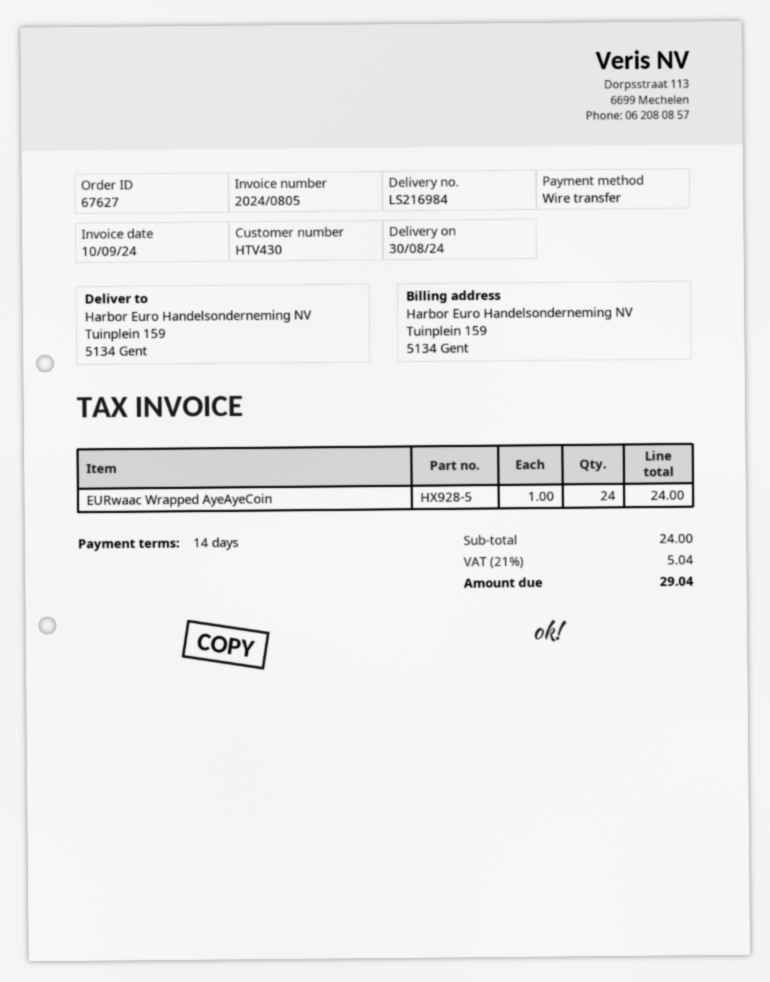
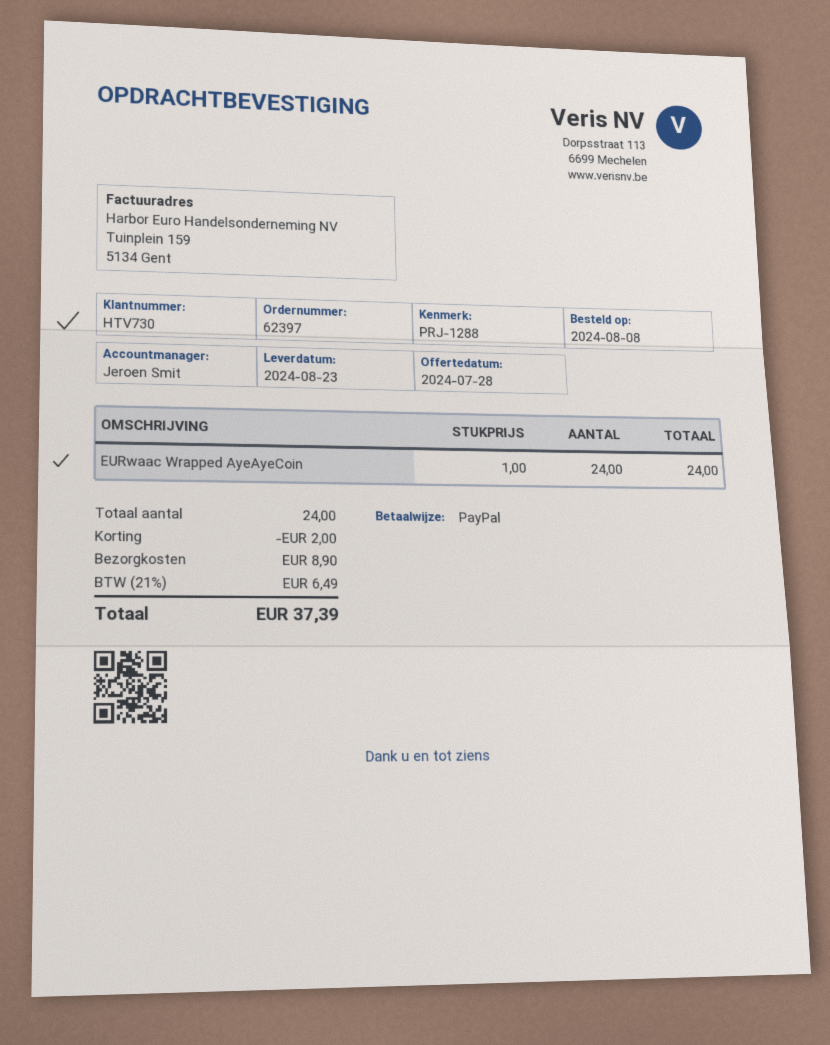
order number: 67627 -> 62397
delivery date: 2024-08-30 -> 2024-08-23
customer number: HTV430 -> HTV730
payment method: bank transfer -> PayPal
discount: none -> 2.00
shipping: none -> 8.90
tax: 21% = 5.04 -> 21% = 6.49
total: 29.04 -> 37.39

